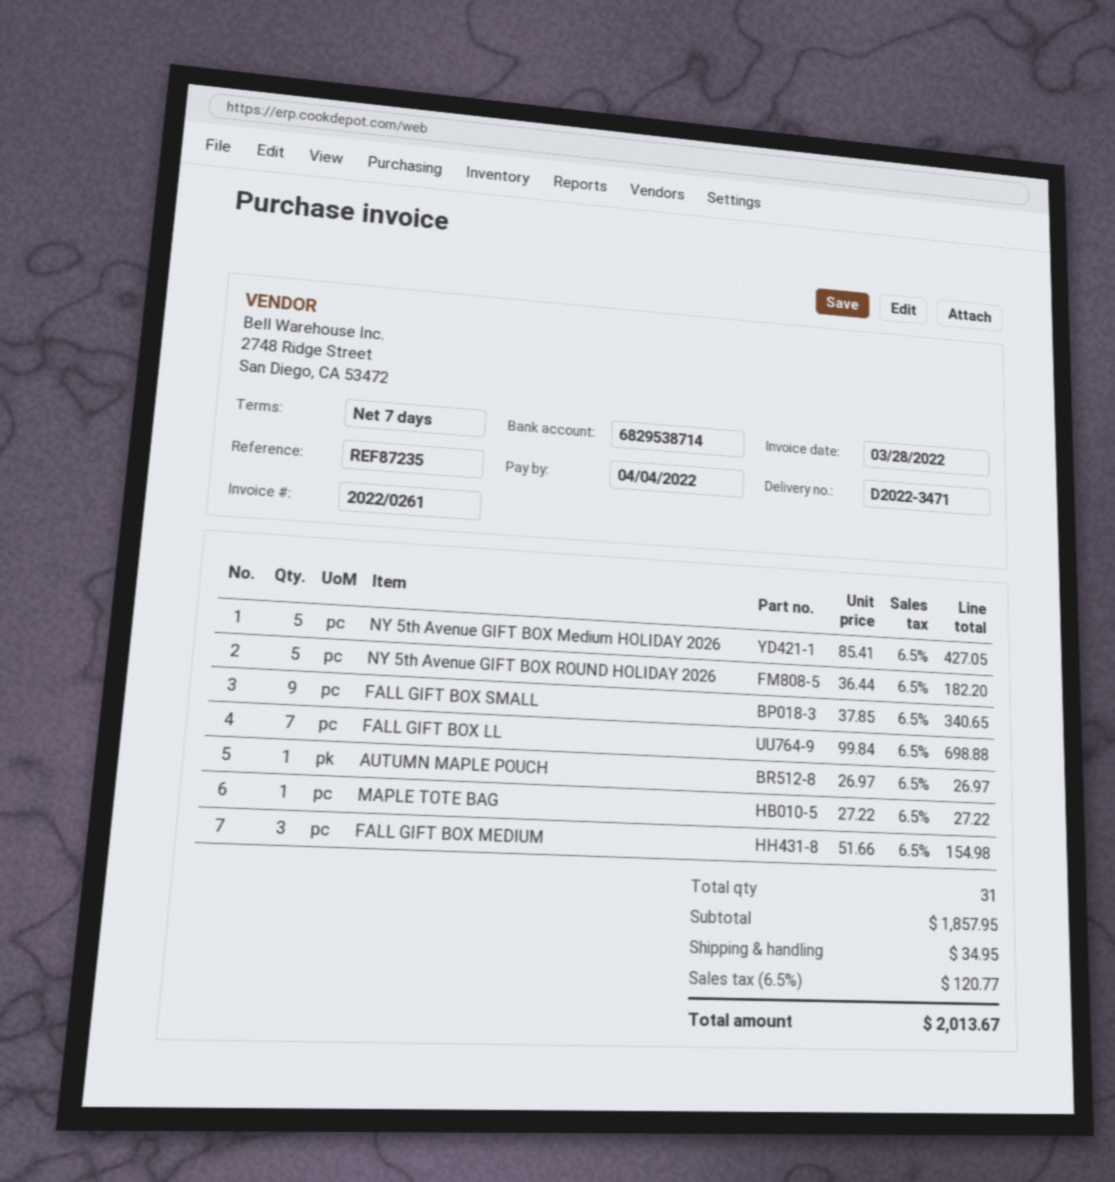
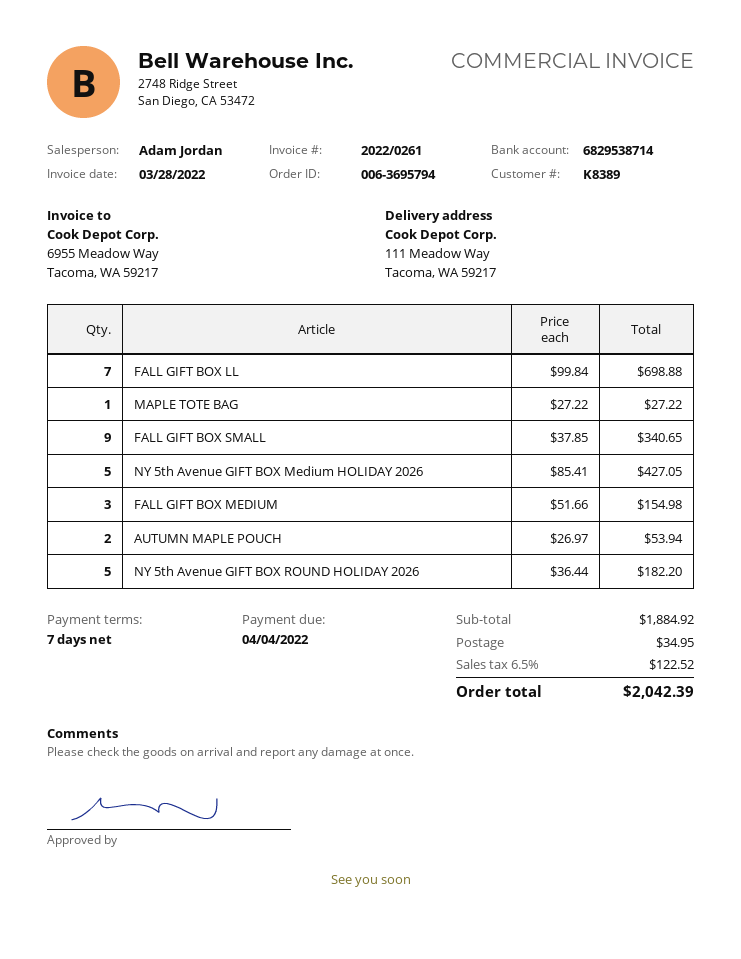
AUTUMN MAPLE POUCH: 1 x 26.97 = 26.97 -> 2 x 26.97 = 53.94
subtotal: 1857.95 -> 1884.92
tax: 6.5% = 120.77 -> 6.5% = 122.52
total: 2013.67 -> 2042.39

